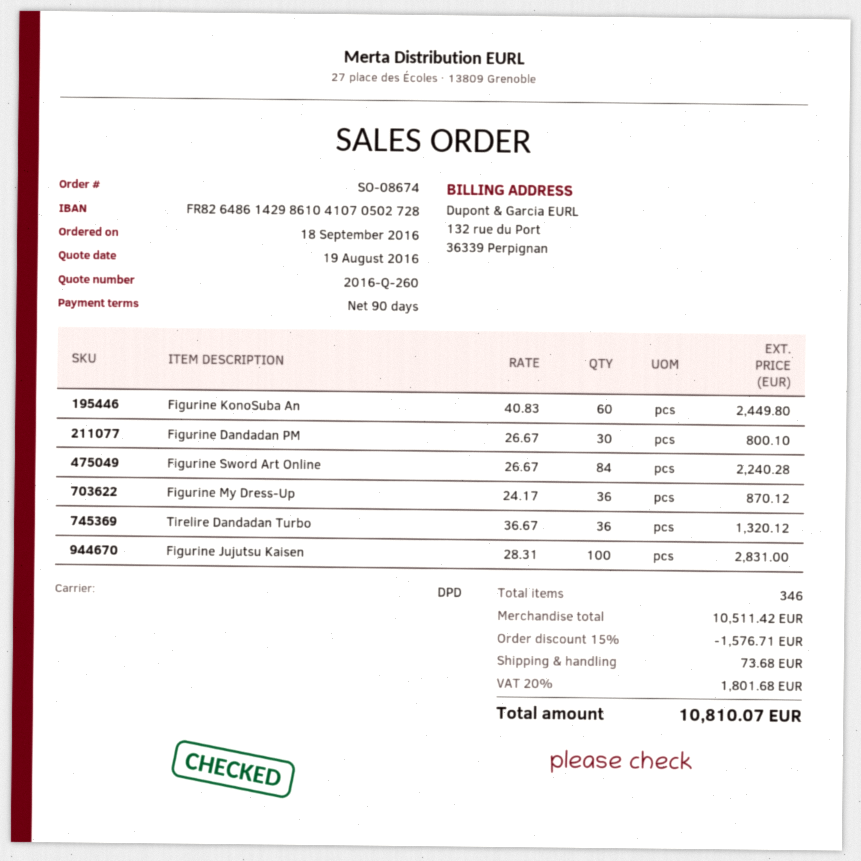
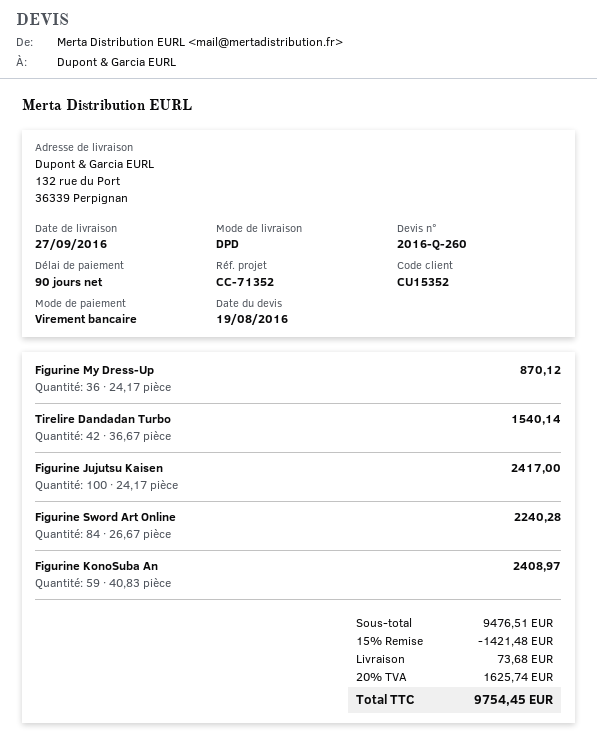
Figurine KonoSuba An: 60 x 40.83 = 2449.80 -> 59 x 40.83 = 2408.97
Figurine Dandadan PM: 30 x 26.67 = 800.10 -> none
Tirelire Dandadan Turbo: 36 x 36.67 = 1320.12 -> 42 x 36.67 = 1540.14
Figurine Jujutsu Kaisen: 100 x 28.31 = 2831.00 -> 100 x 24.17 = 2417.00
subtotal: 10511.42 -> 9476.51
discount: 15% = 1576.71 -> 15% = 1421.48
tax: 20% = 1801.68 -> 20% = 1625.74
total: 10810.07 -> 9754.45

